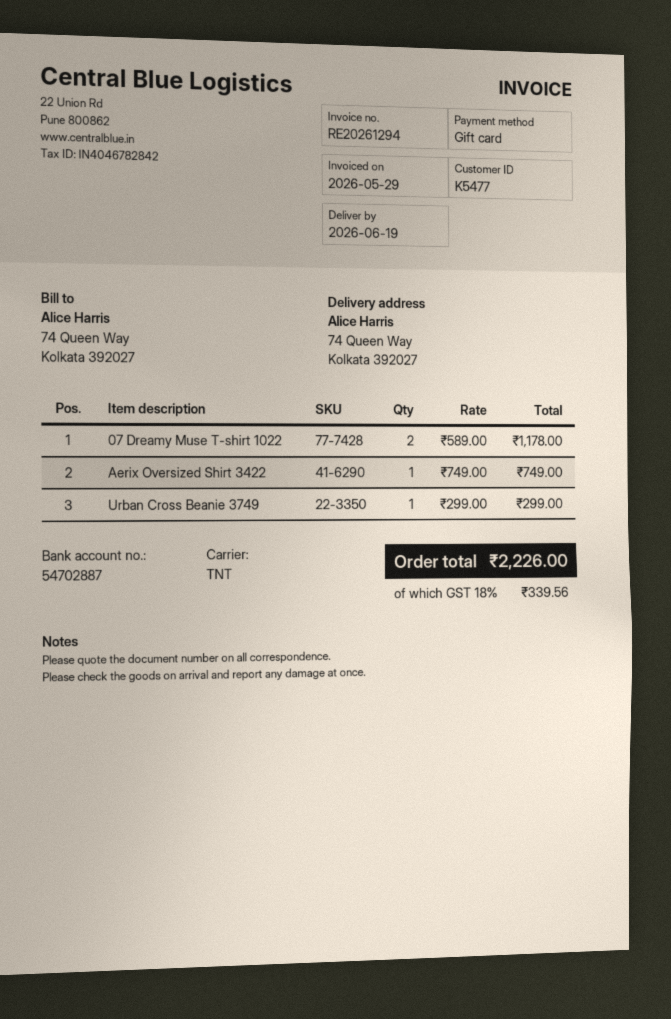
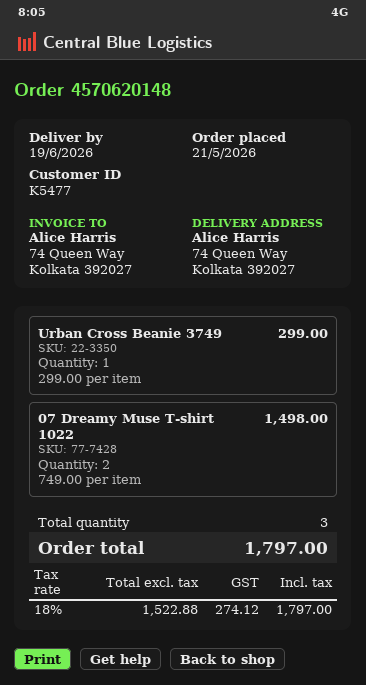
07 Dreamy Muse T-shirt 1022: 2 x 589.00 = 1178.00 -> 2 x 749.00 = 1498.00
Aerix Oversized Shirt 3422: 1 x 749.00 = 749.00 -> none
tax: 18% = 339.56 -> 18% = 274.12
total: 2226.00 -> 1797.00

